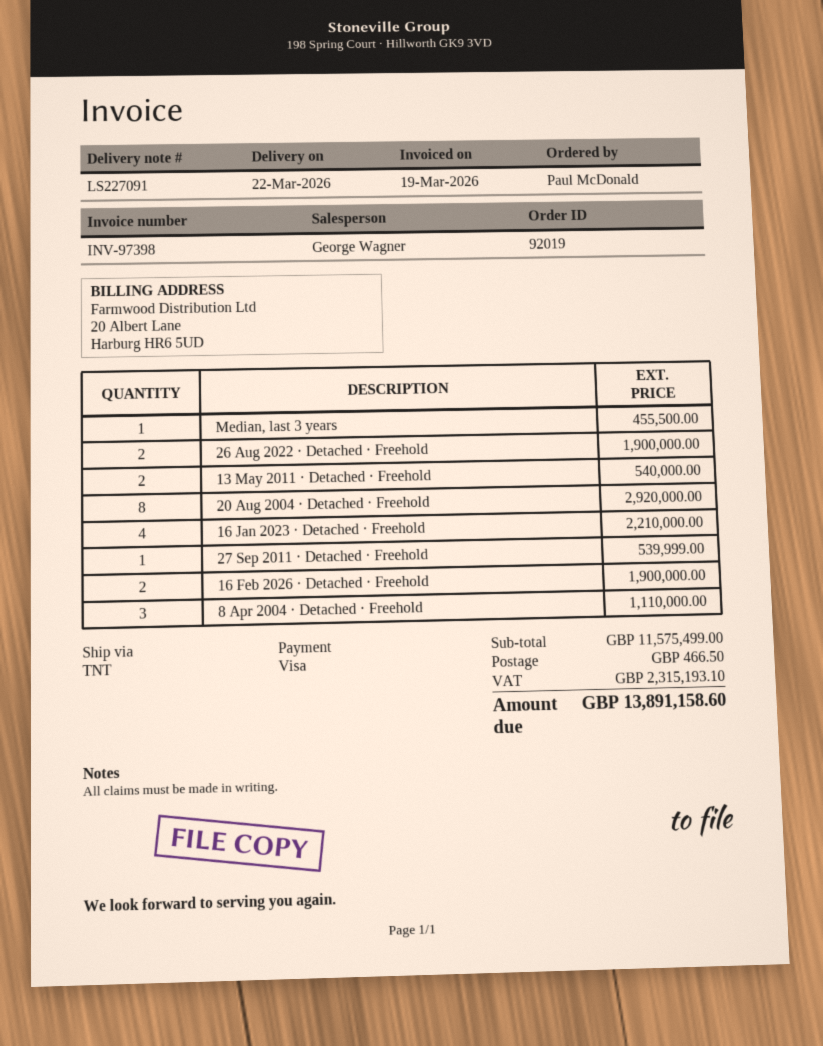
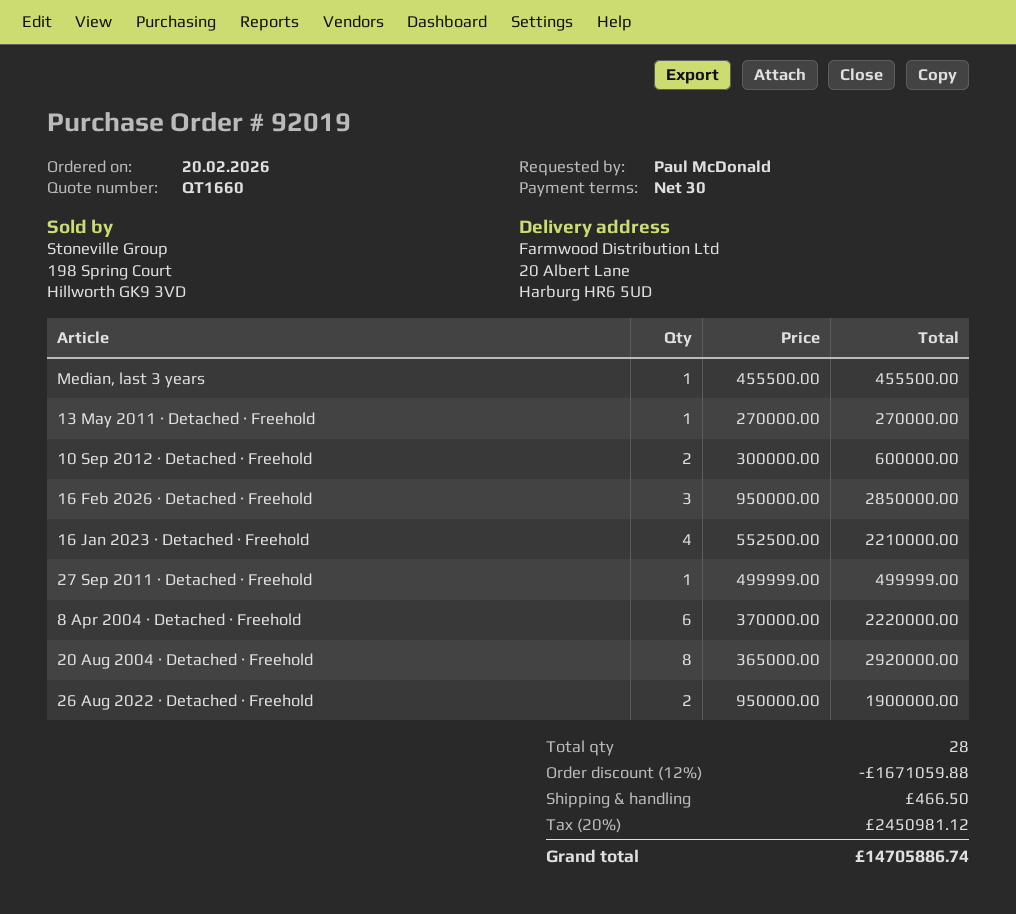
13 May 2011 · Detached · Freehold: 2 for 540000.00 -> 1 for 270000.00
27 Sep 2011 · Detached · Freehold: 1 for 539999.00 -> 1 for 499999.00
16 Feb 2026 · Detached · Freehold: 2 for 1900000.00 -> 3 for 2850000.00
8 Apr 2004 · Detached · Freehold: 3 for 1110000.00 -> 6 for 2220000.00
10 Sep 2012 · Detached · Freehold: none -> 2 for 600000.00
discount: none -> 12% = 1671059.88
tax: 2315193.10 -> 2450981.12
total: 13891158.60 -> 14705886.74

